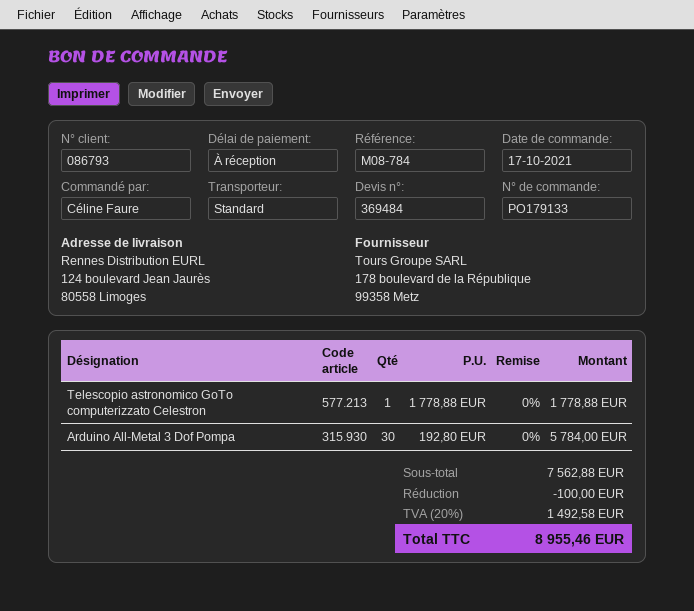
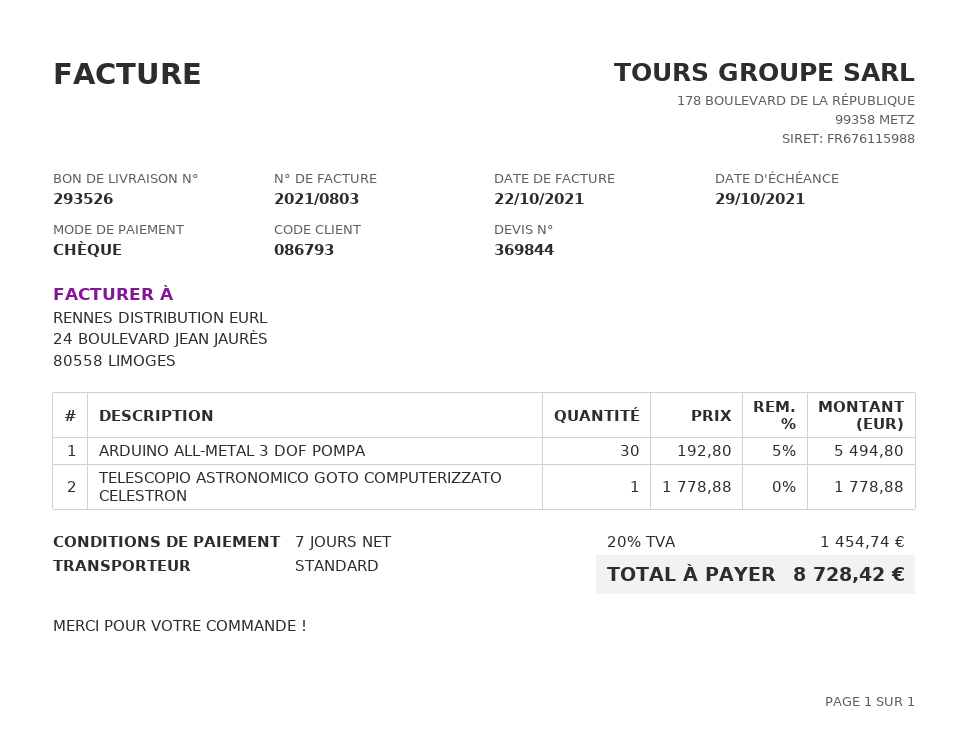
quote number: 369484 -> 369844
payment terms: on receipt -> 7 days
Arduino All-Metal 3 Dof Pompa: 30 x 192.80 = 5784.00 -> 30 x 192.80 - 5% = 5494.80
discount: 100.00 -> none
tax: 20% = 1492.58 -> 20% = 1454.74
total: 8955.46 -> 8728.42

